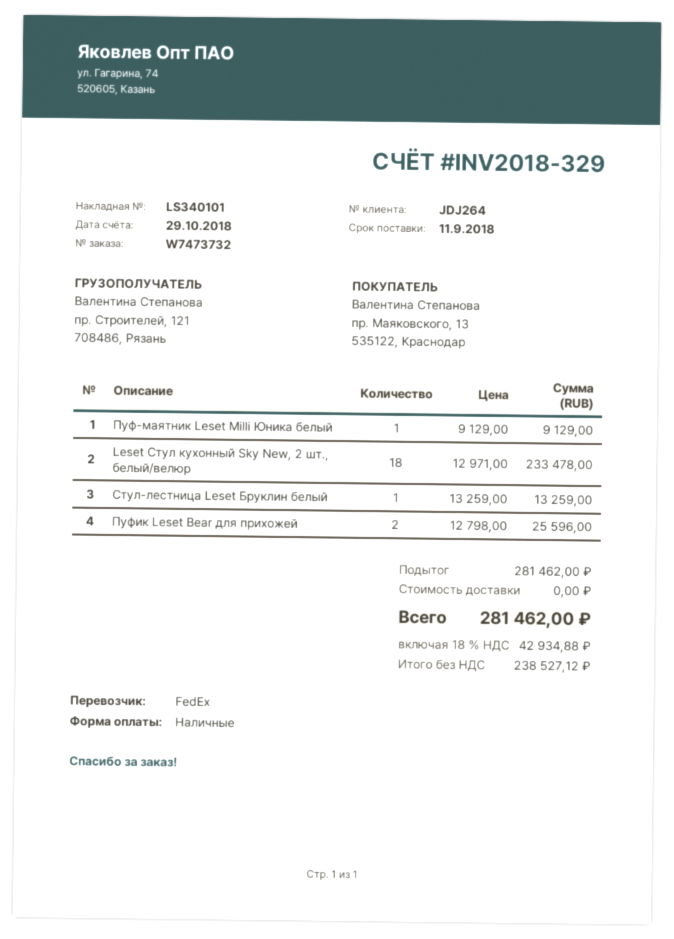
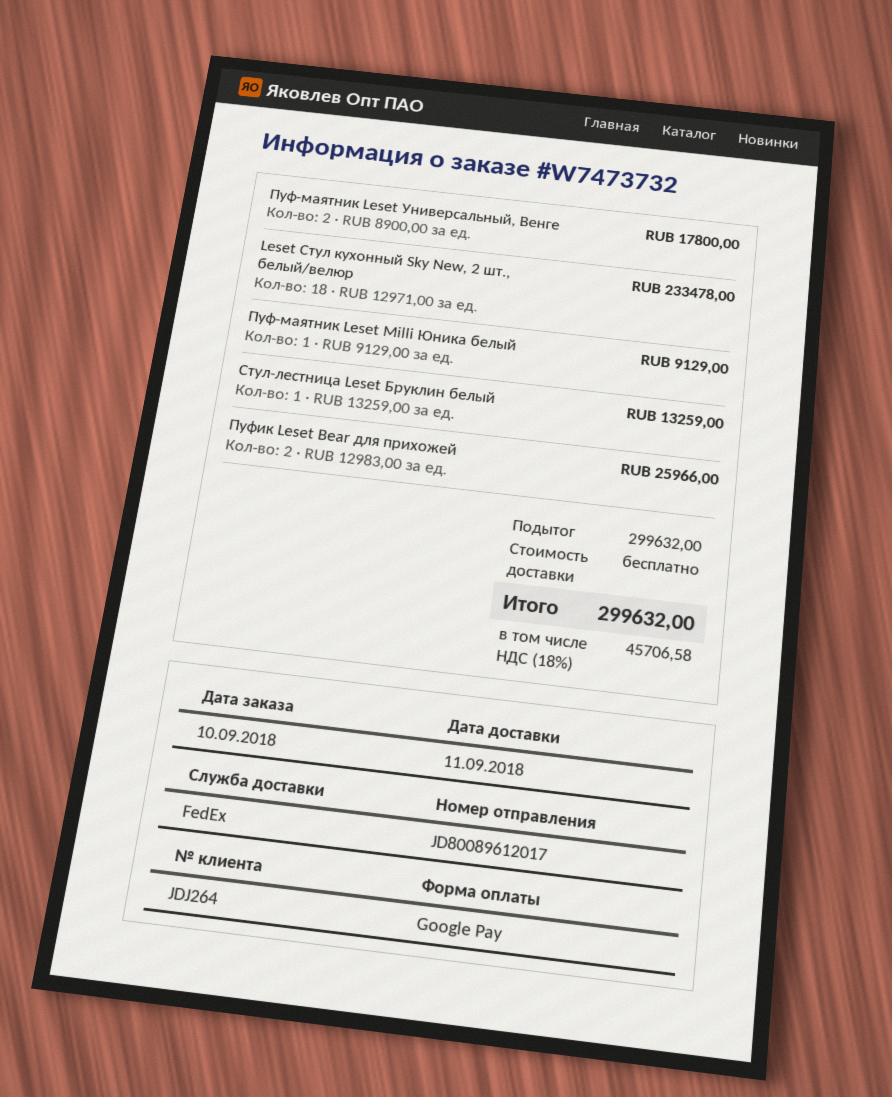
payment method: cash -> Google Pay
Пуфик Leset Bear для прихожей: 2 x 12798.00 = 25596.00 -> 2 x 12983.00 = 25966.00
Пуф-маятник Leset Универсальный, Венге: none -> 2 x 8900.00 = 17800.00
subtotal: 281462.00 -> 299632.00
tax: 18% = 42934.88 -> 18% = 45706.58
total: 281462.00 -> 299632.00

